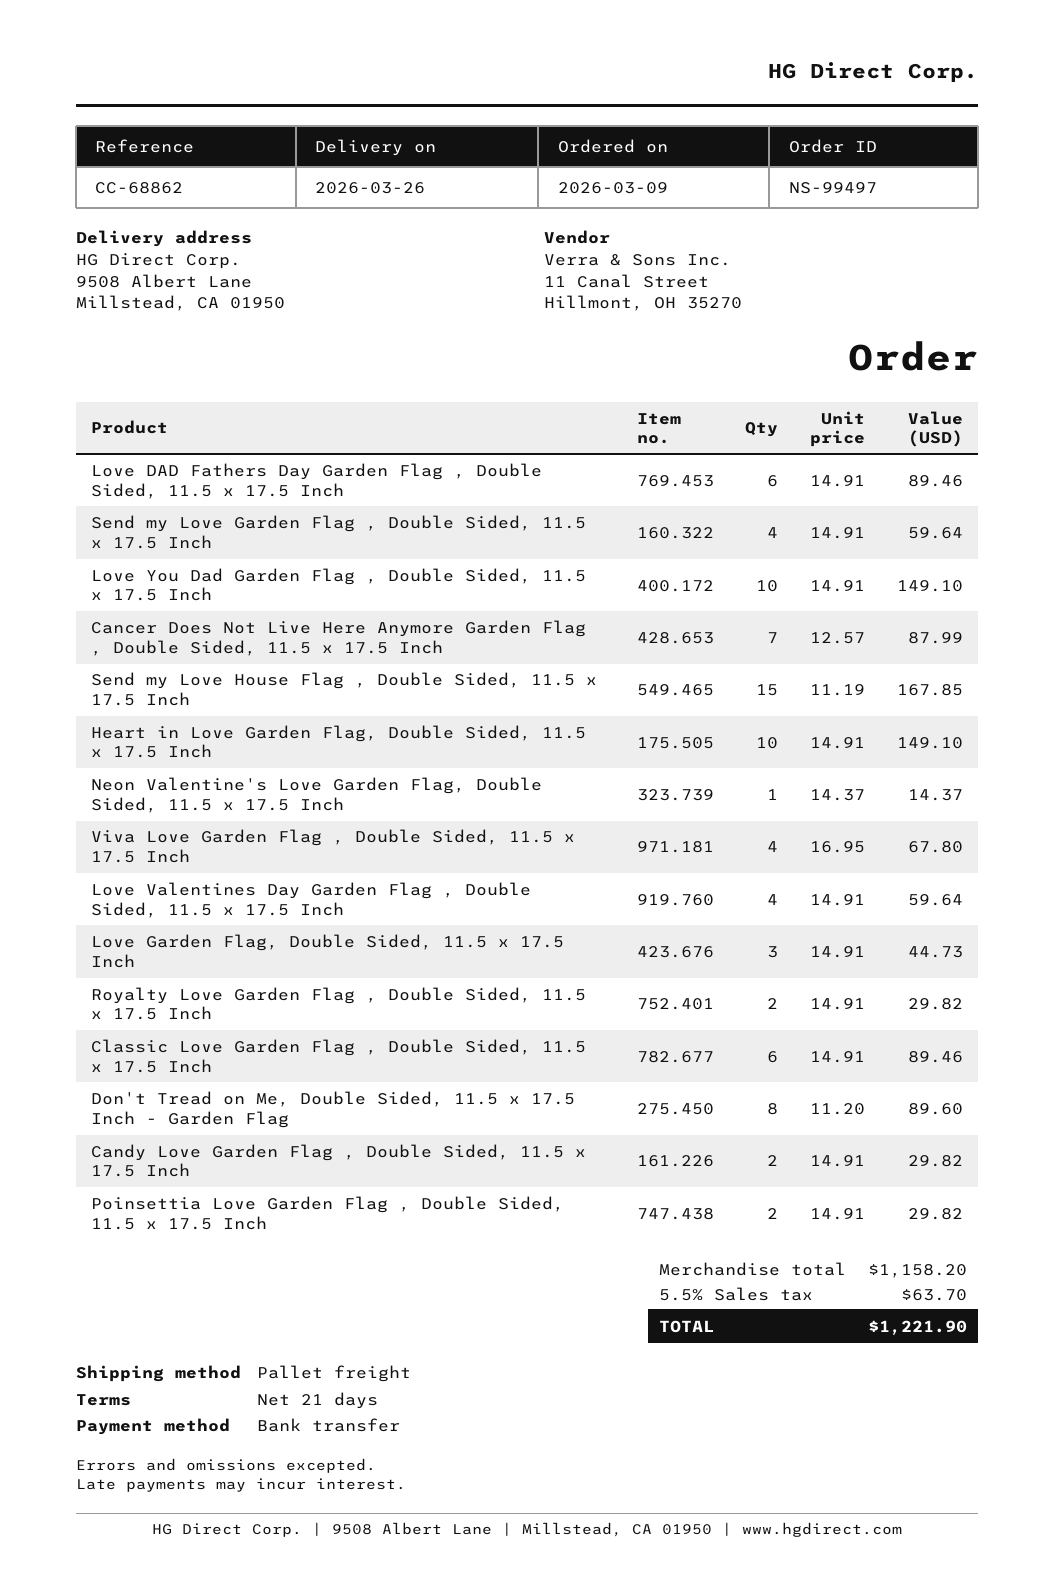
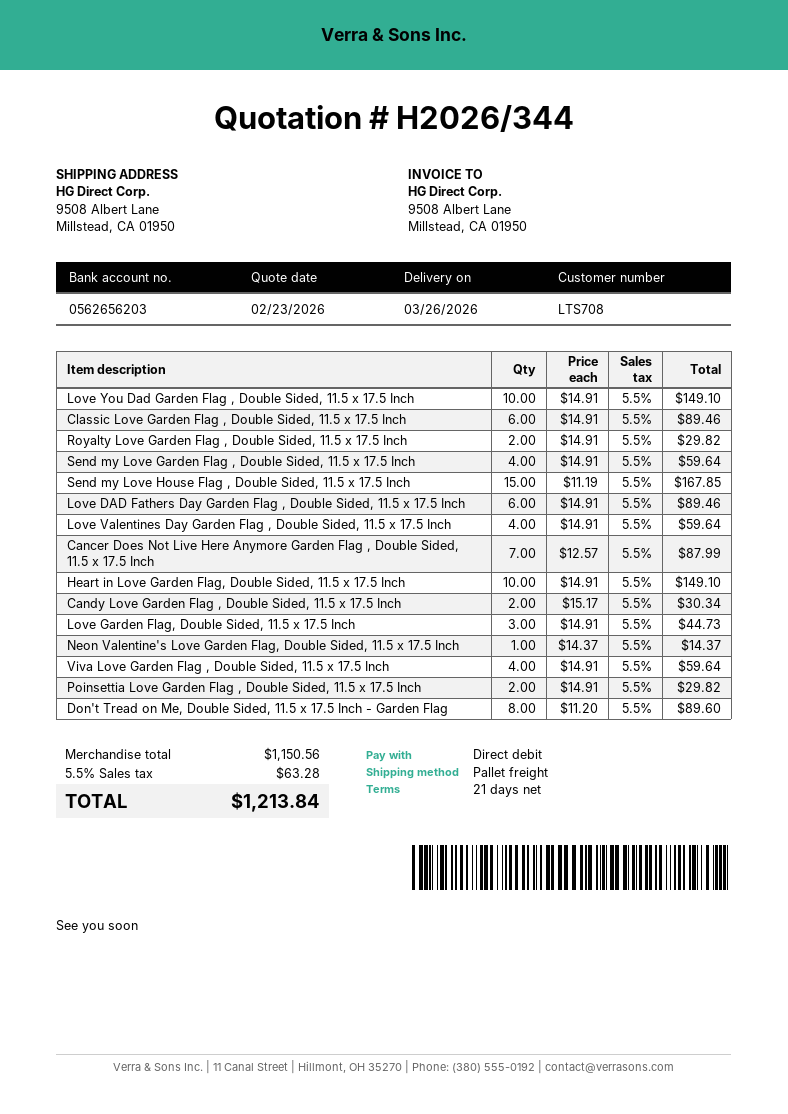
payment method: bank transfer -> direct debit
Viva Love Garden Flag , Double Sided, 11.5 x 17.5 Inch: 4 x 16.95 = 67.80 -> 4 x 14.91 = 59.64
Candy Love Garden Flag , Double Sided, 11.5 x 17.5 Inch: 2 x 14.91 = 29.82 -> 2 x 15.17 = 30.34
subtotal: 1158.20 -> 1150.56
tax: 5.5% = 63.70 -> 5.5% = 63.28
total: 1221.90 -> 1213.84

